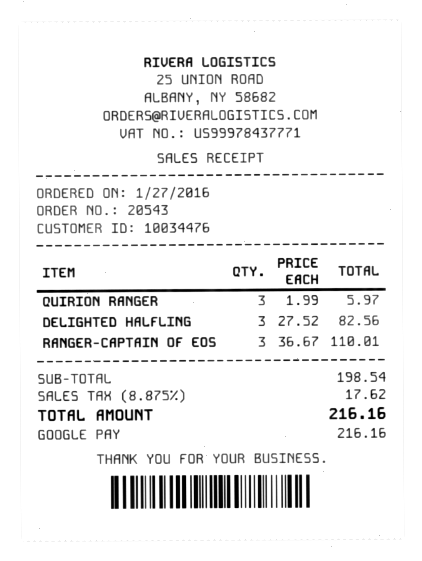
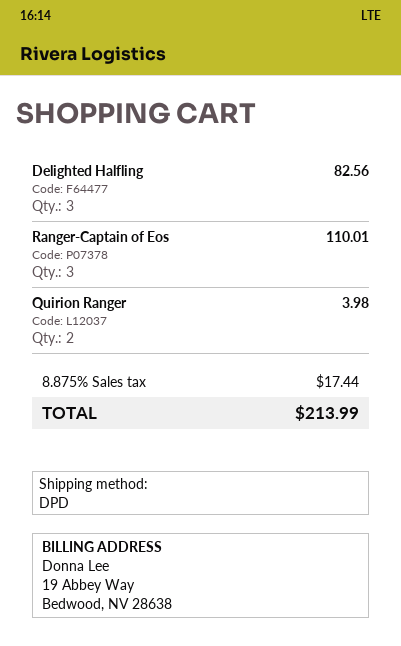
QUIRION RANGER: 3 for 5.97 -> 2 for 3.98
tax: 8.875% = 17.62 -> 8.875% = 17.44
total: 216.16 -> 213.99

